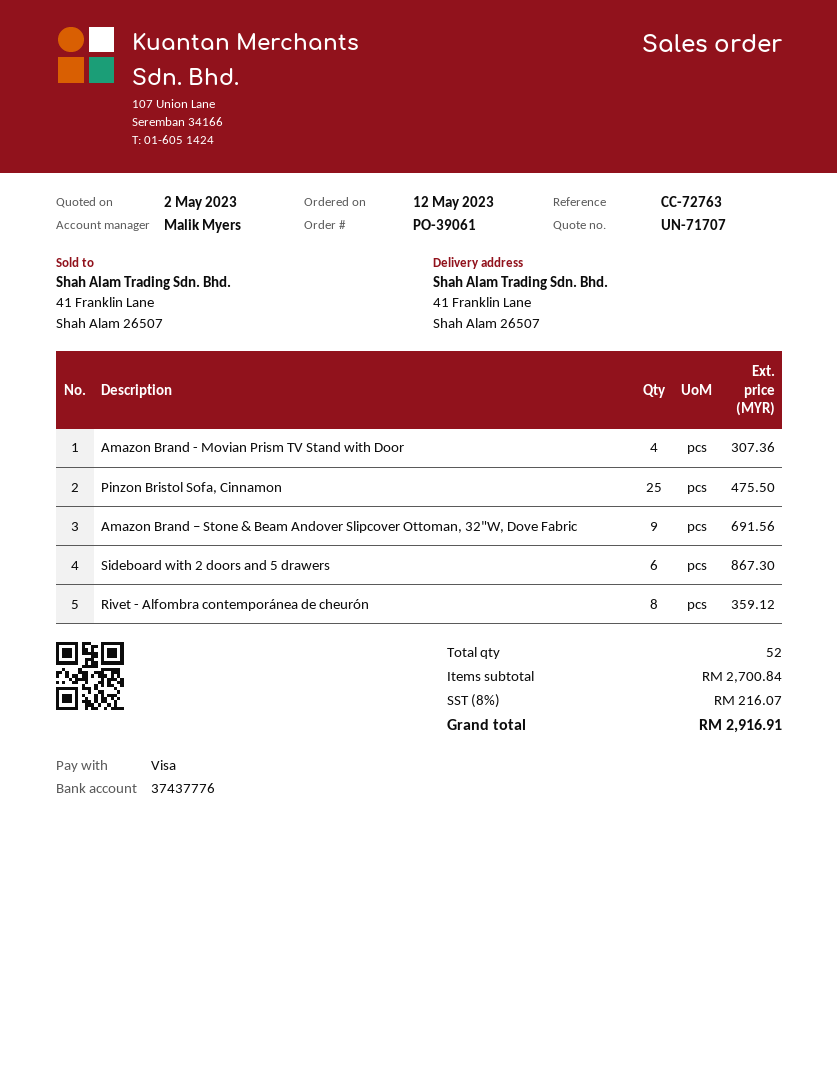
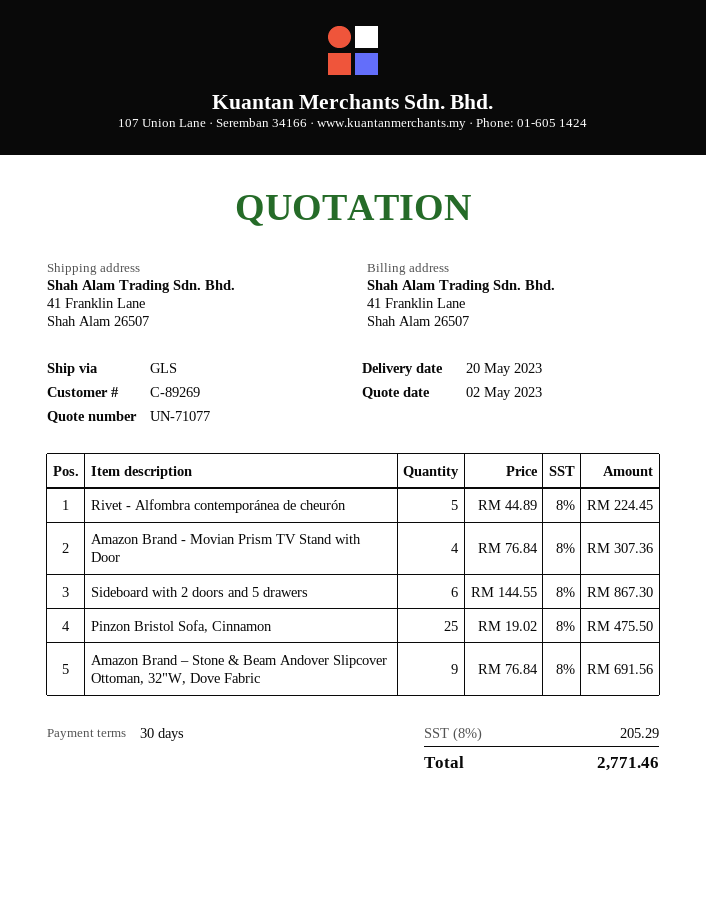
quote number: UN-71707 -> UN-71077
Rivet - Alfombra contemporánea de cheurón: 8 for 359.12 -> 5 for 224.45
tax: 8% = 216.07 -> 8% = 205.29
total: 2916.91 -> 2771.46

